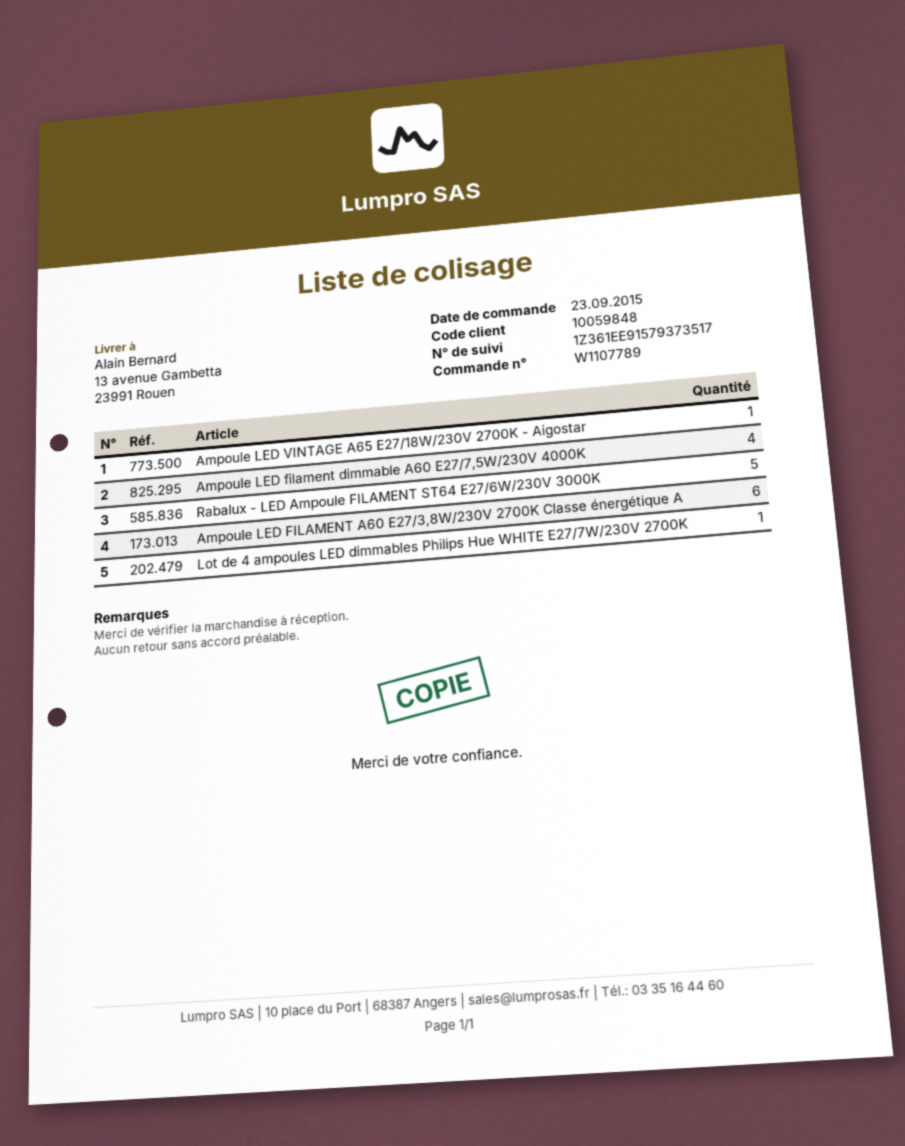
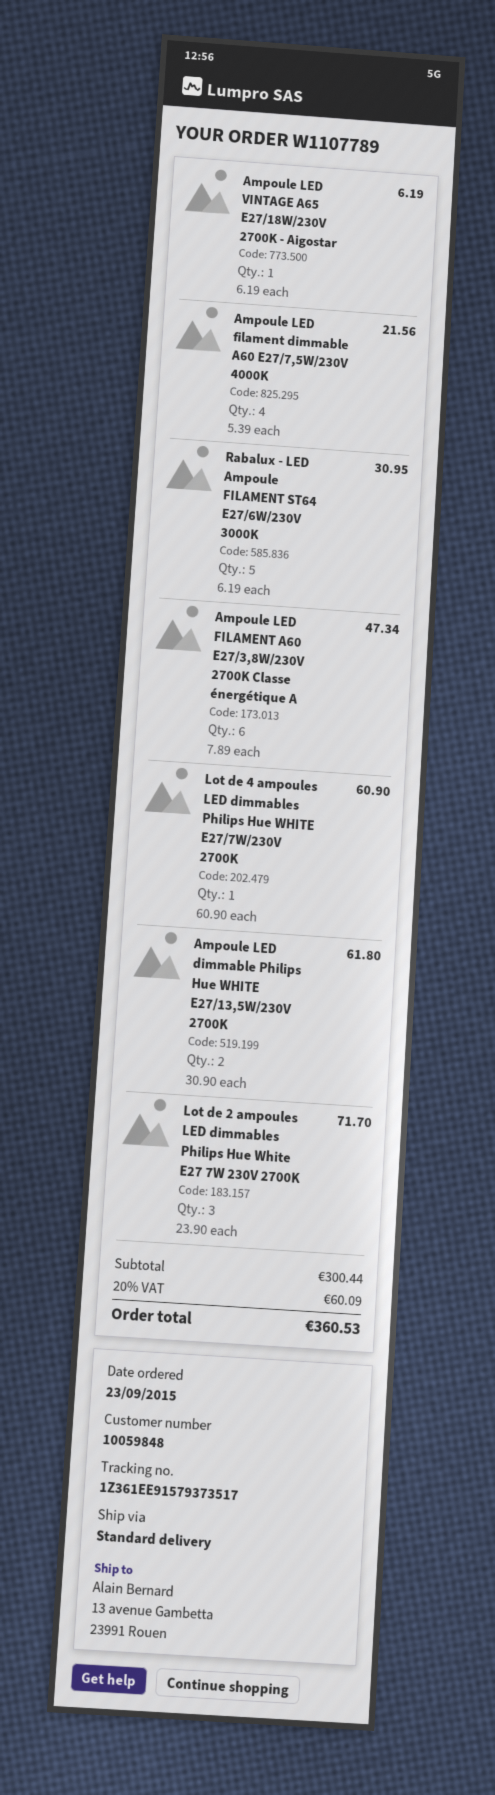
Ampoule LED dimmable Philips Hue WHITE E27/13,5W/230V 2700K: none -> 2
Lot de 2 ampoules LED dimmables Philips Hue White E27 7W 230V 2700K: none -> 3

